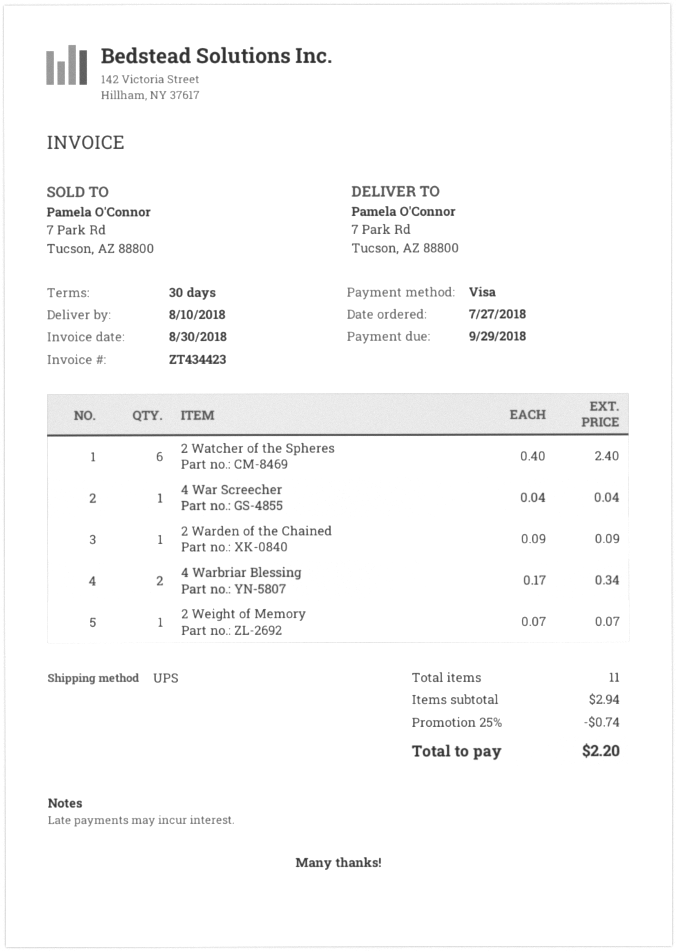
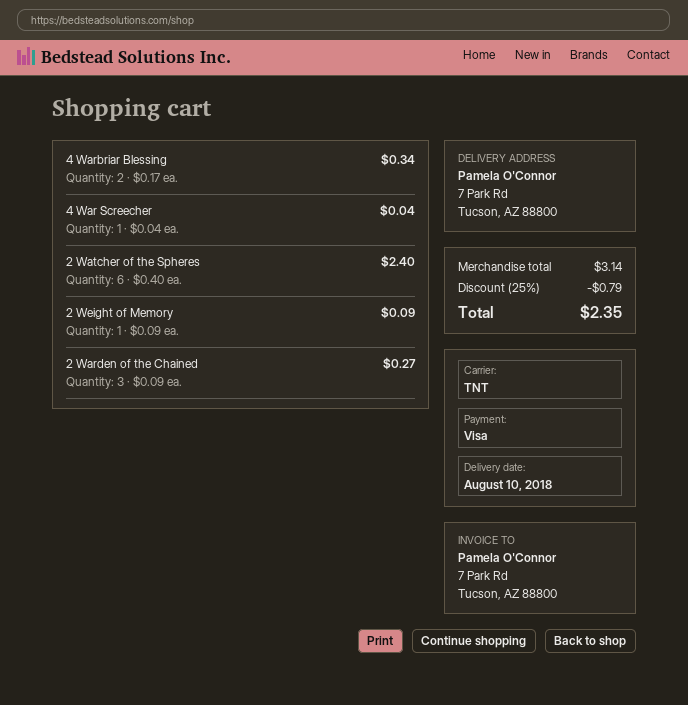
shipping method: UPS -> TNT
2 Warden of the Chained: 1 x 0.09 = 0.09 -> 3 x 0.09 = 0.27
2 Weight of Memory: 1 x 0.07 = 0.07 -> 1 x 0.09 = 0.09
subtotal: 2.94 -> 3.14
discount: 25% = 0.74 -> 25% = 0.79
total: 2.20 -> 2.35

